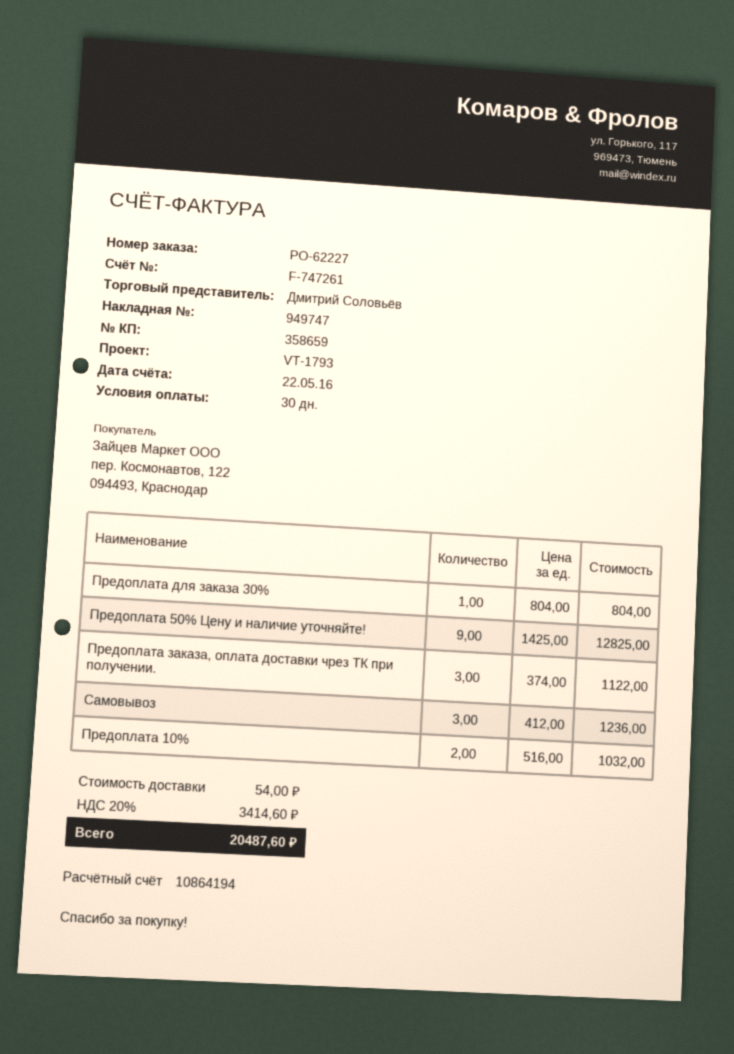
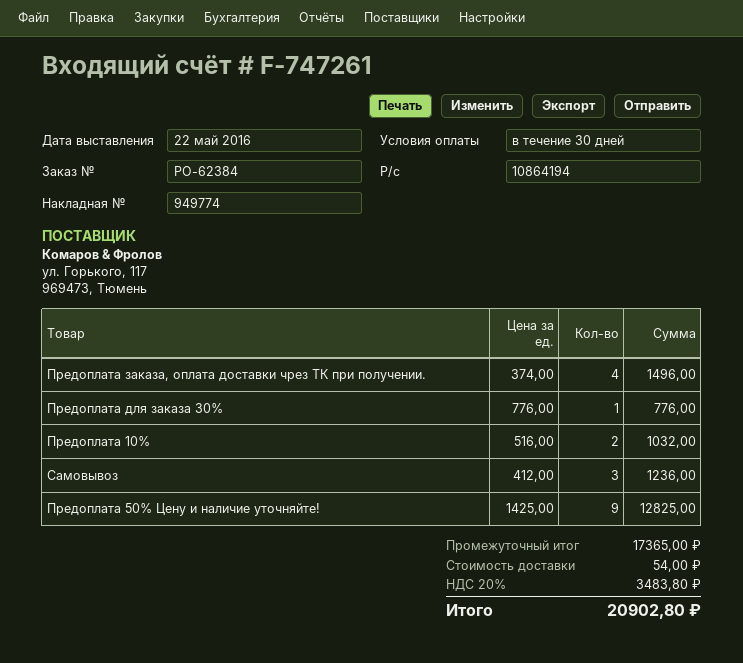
order number: PO-62227 -> PO-62384
delivery note number: 949747 -> 949774
Предоплата для заказа 30%: 1 x 804.00 = 804.00 -> 1 x 776.00 = 776.00
Предоплата заказа, оплата доставки чрез ТК при получении.: 3 x 374.00 = 1122.00 -> 4 x 374.00 = 1496.00
tax: 20% = 3414.60 -> 20% = 3483.80
total: 20487.60 -> 20902.80

